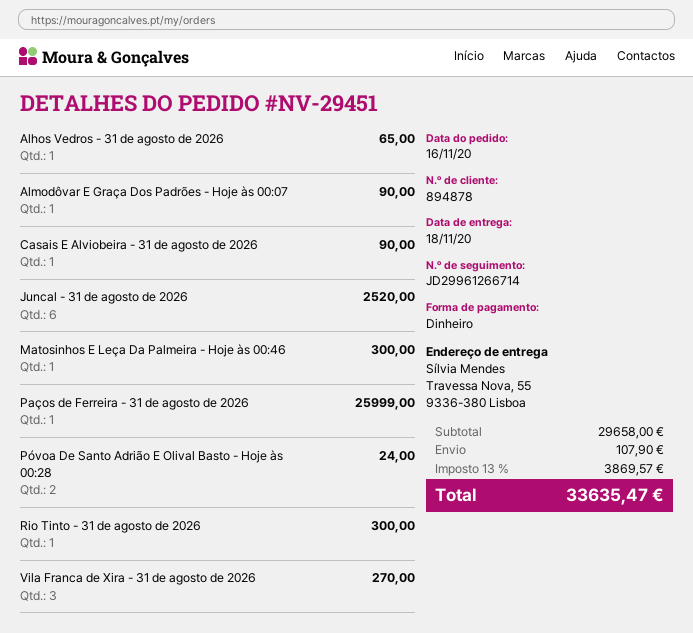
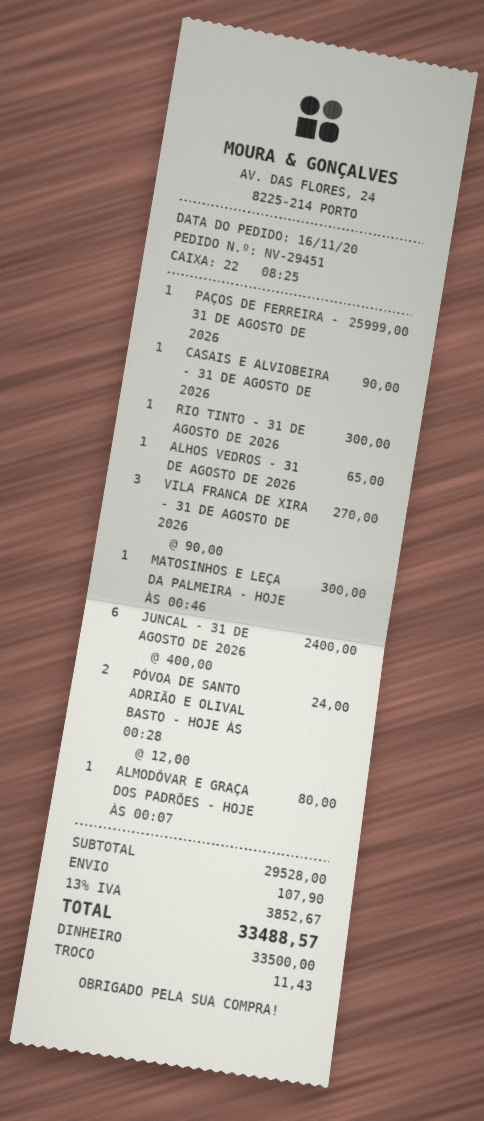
Almodôvar E Graça Dos Padrões - Hoje às 00:07: 1 for 90.00 -> 1 for 80.00
Juncal - 31 de agosto de 2026: 6 for 2520.00 -> 6 for 2400.00
subtotal: 29658.00 -> 29528.00
tax: 13% = 3869.57 -> 13% = 3852.67
total: 33635.47 -> 33488.57

